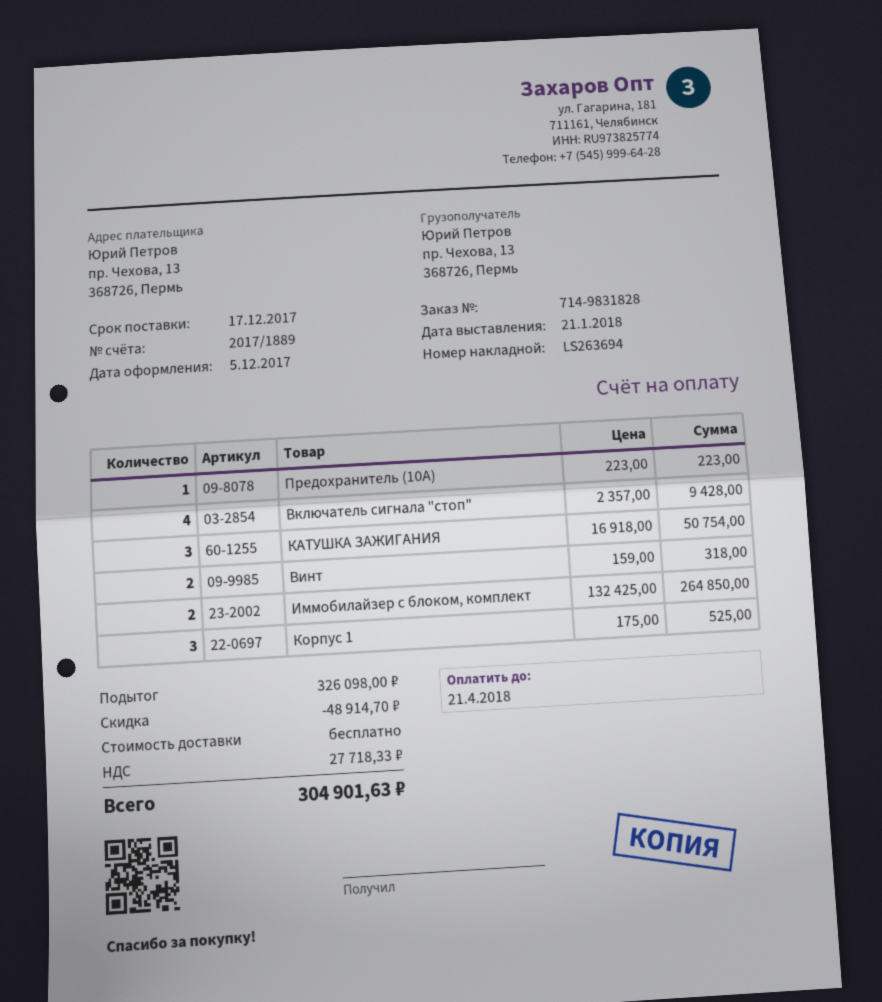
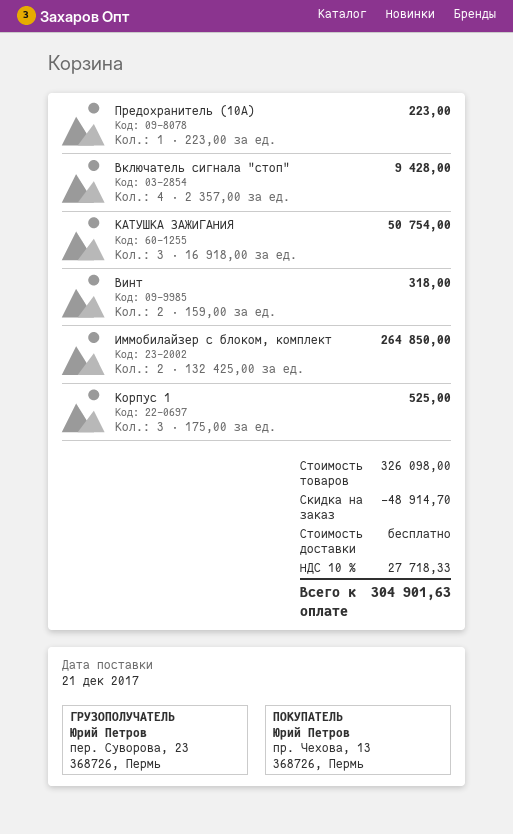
delivery date: 2017-12-17 -> 2017-12-21
ship to: пр. Чехова, 13, 368726, Пермь -> пер. Суворова, 23, 368726, Пермь

